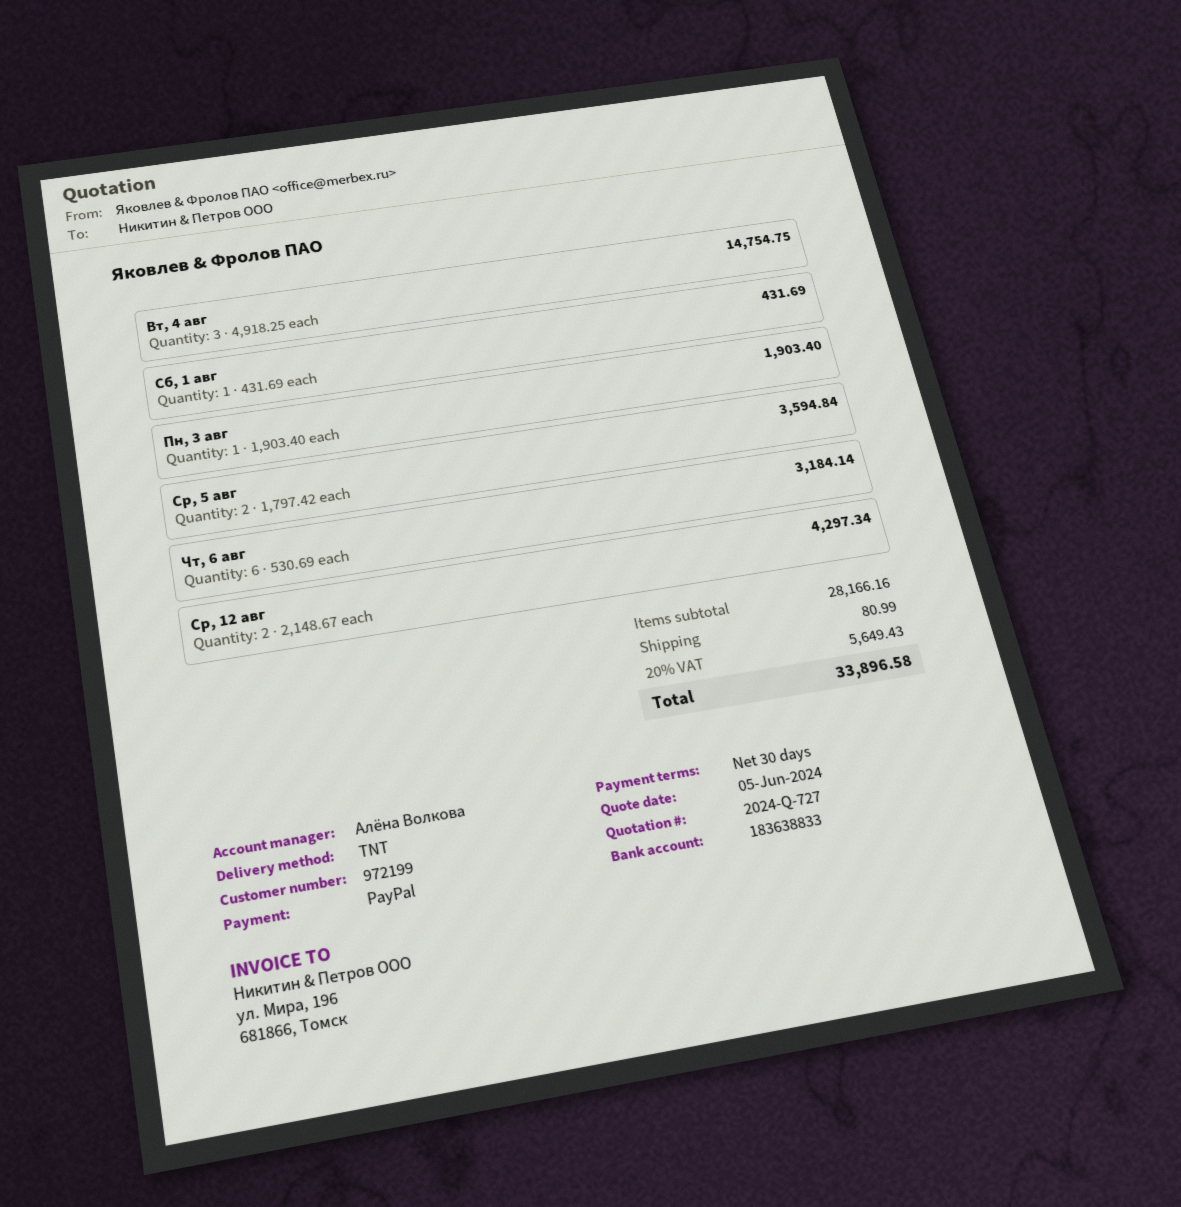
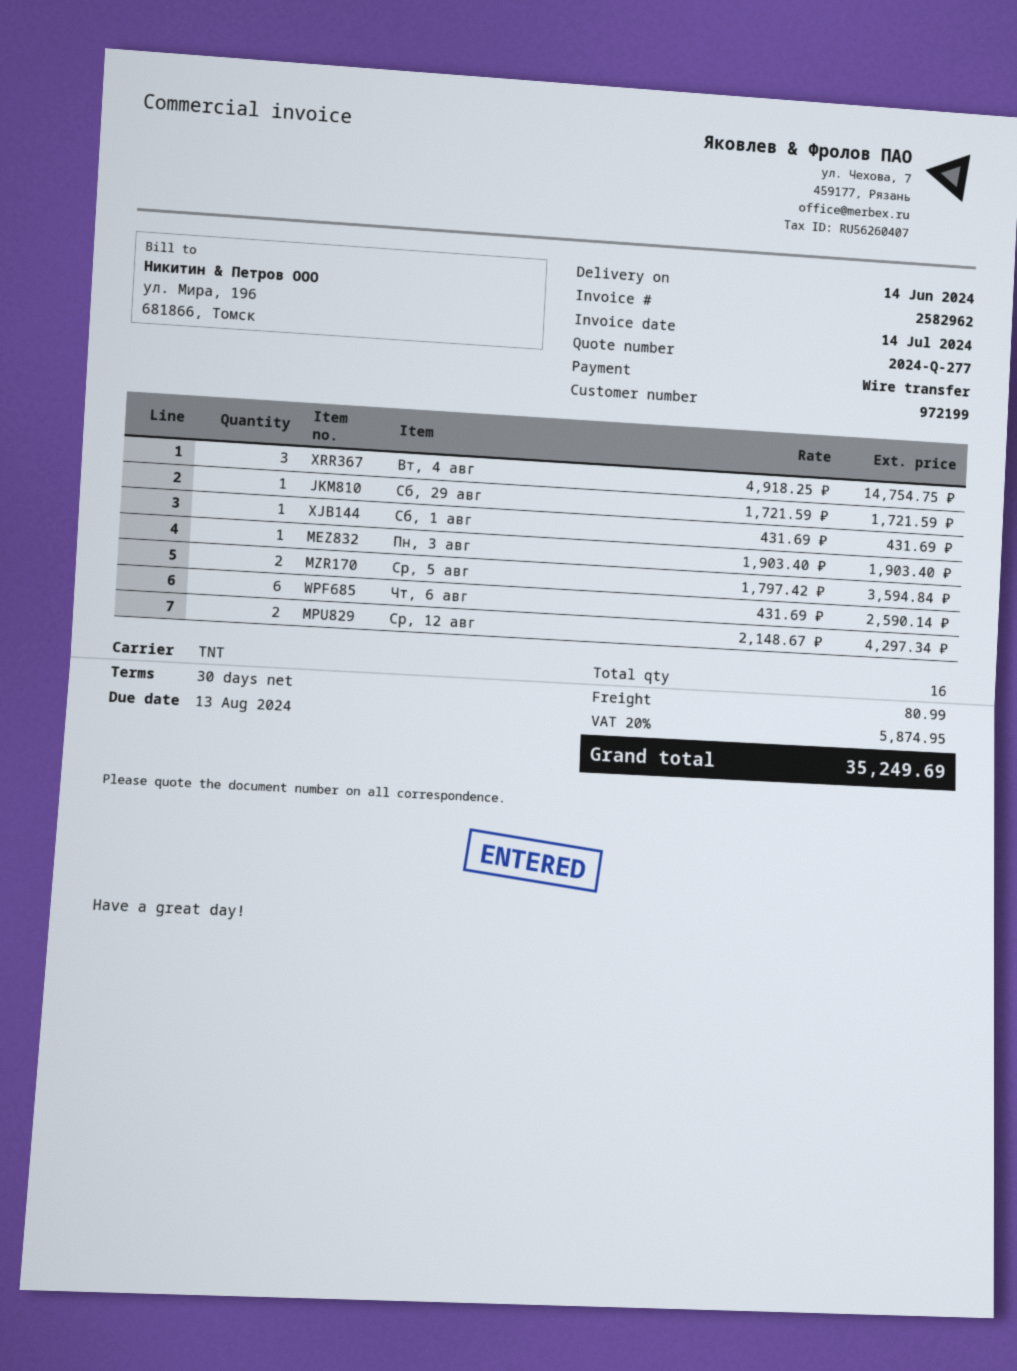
quote number: 2024-Q-727 -> 2024-Q-277
payment method: PayPal -> bank transfer
Чт, 6 авг: 6 x 530.69 = 3184.14 -> 6 x 431.69 = 2590.14
Сб, 29 авг: none -> 1 x 1721.59 = 1721.59
tax: 20% = 5649.43 -> 20% = 5874.95
total: 33896.58 -> 35249.69

